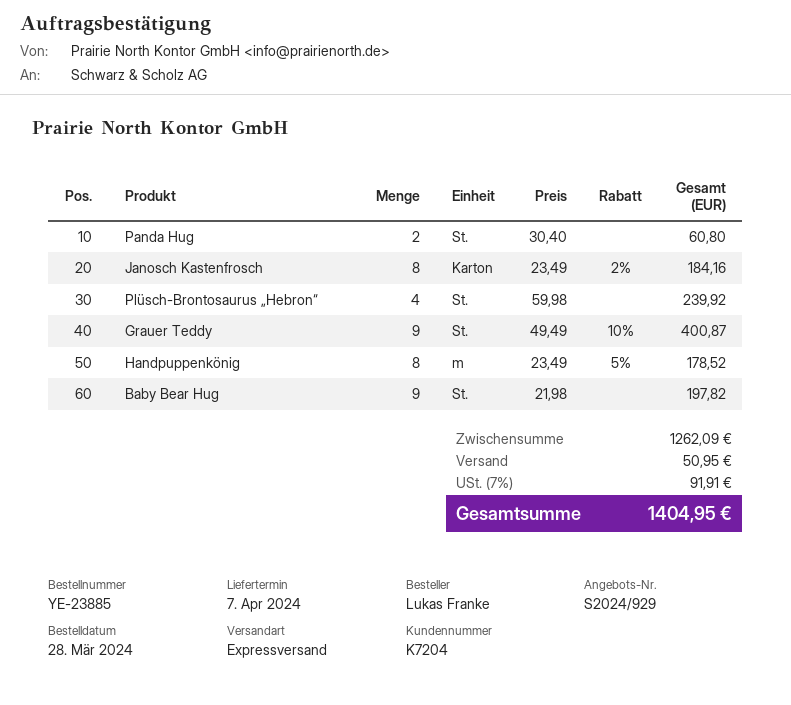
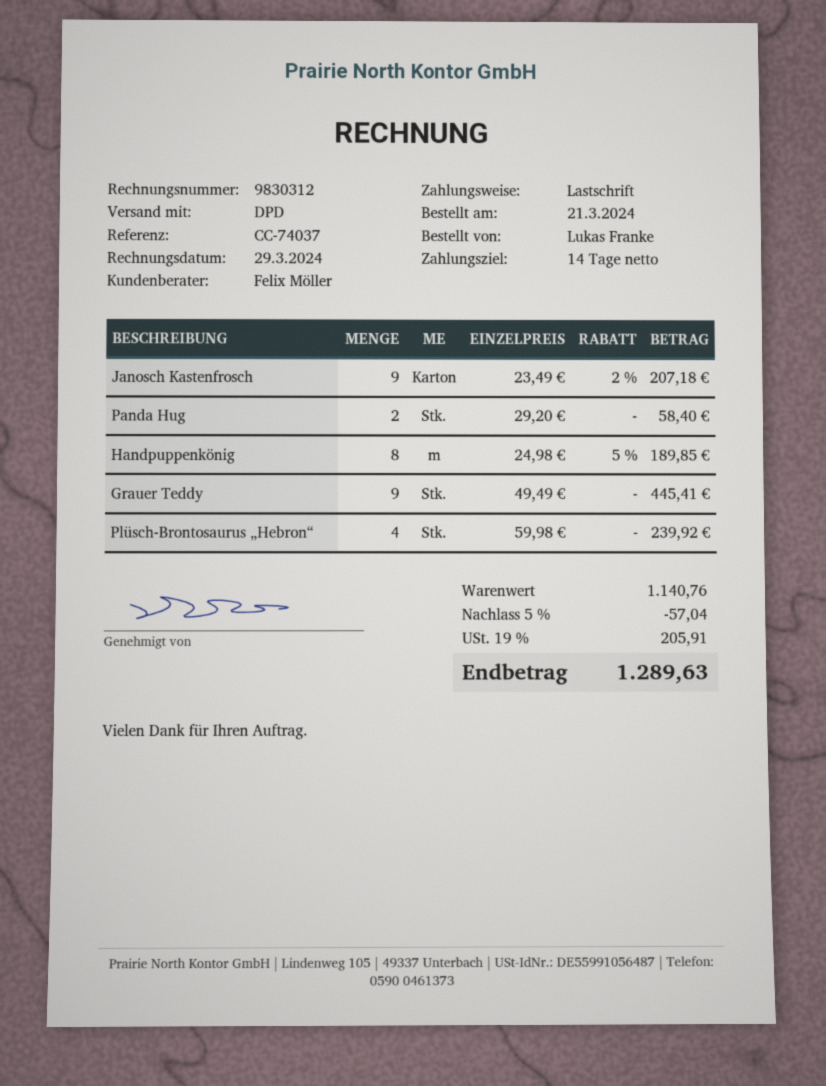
order date: 2024-03-28 -> 2024-03-21
shipping method: express -> DPD
Panda Hug: 2 x 30.40 = 60.80 -> 2 x 29.20 = 58.40
Janosch Kastenfrosch: 8 x 23.49 - 2% = 184.16 -> 9 x 23.49 - 2% = 207.18
Grauer Teddy: 9 x 49.49 - 10% = 400.87 -> 9 x 49.49 = 445.41
Handpuppenkönig: 8 x 23.49 - 5% = 178.52 -> 8 x 24.98 - 5% = 189.85
Baby Bear Hug: 9 x 21.98 = 197.82 -> none
subtotal: 1262.09 -> 1140.76
discount: none -> 5% = 57.04
shipping: 50.95 -> none
tax: 7% = 91.91 -> 19% = 205.91
total: 1404.95 -> 1289.63

